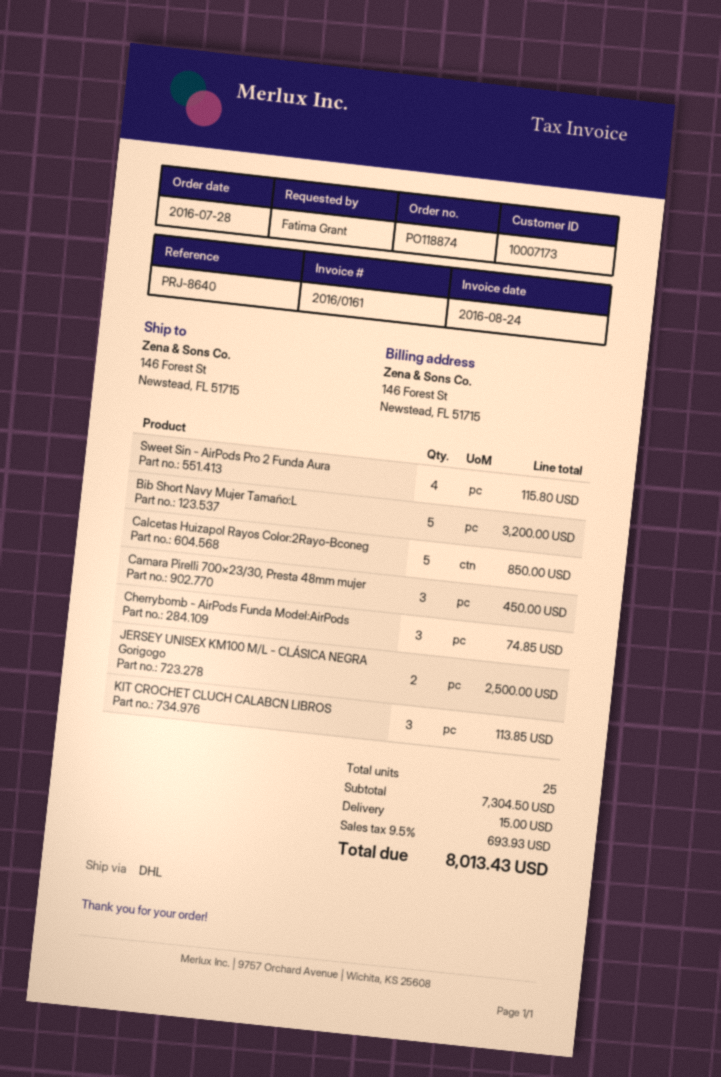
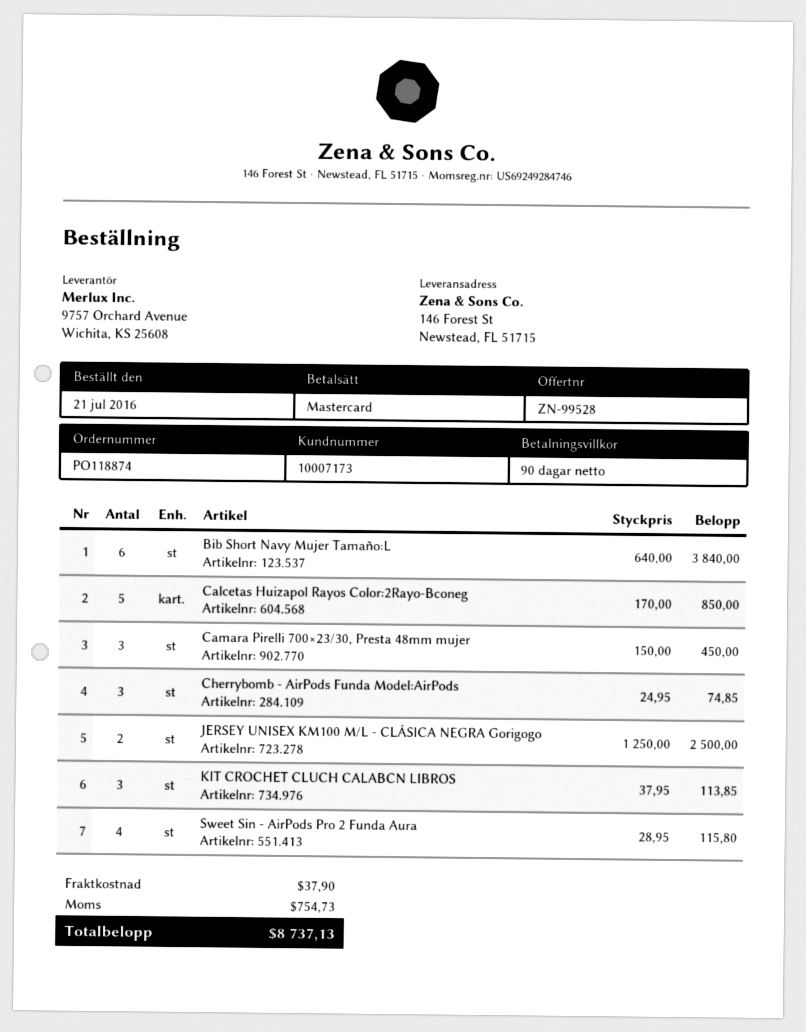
order date: 2016-07-28 -> 2016-07-21
Bib Short Navy Mujer Tamaño:L: 5 for 3200.00 -> 6 for 3840.00
shipping: 15.00 -> 37.90
tax: 693.93 -> 754.73
total: 8013.43 -> 8737.13

